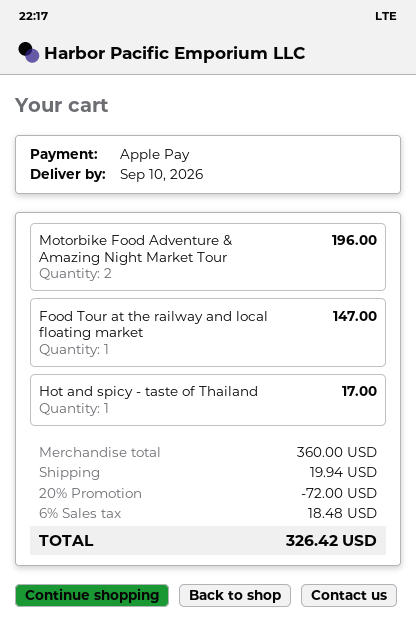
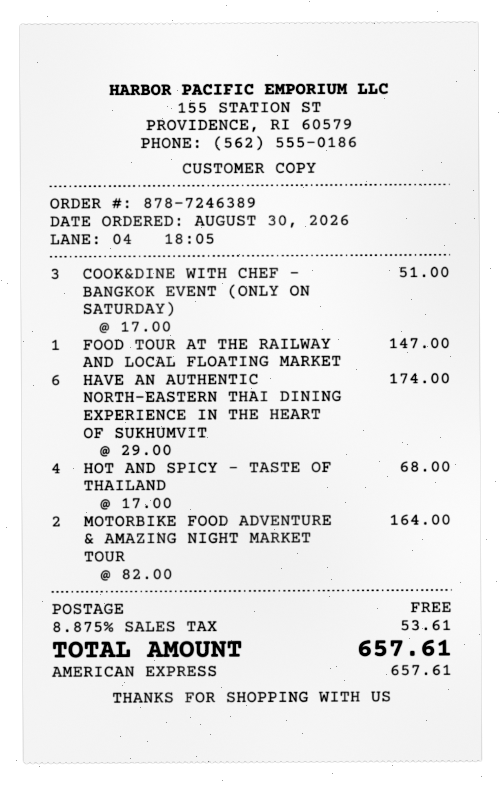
payment method: Apple Pay -> American Express
Motorbike Food Adventure & Amazing Night Market Tour: 2 for 196.00 -> 2 for 164.00
Hot and spicy - taste of Thailand: 1 for 17.00 -> 4 for 68.00
COOK&DINE WITH CHEF - BANGKOK EVENT (ONLY ON SATURDAY): none -> 3 for 51.00
HAVE AN AUTHENTIC NORTH-EASTERN THAI DINING EXPERIENCE IN THE HEART OF SUKHUMVIT: none -> 6 for 174.00
discount: 20% = 72.00 -> none
shipping: 19.94 -> 0.00
tax: 6% = 18.48 -> 8.875% = 53.61
total: 326.42 -> 657.61

